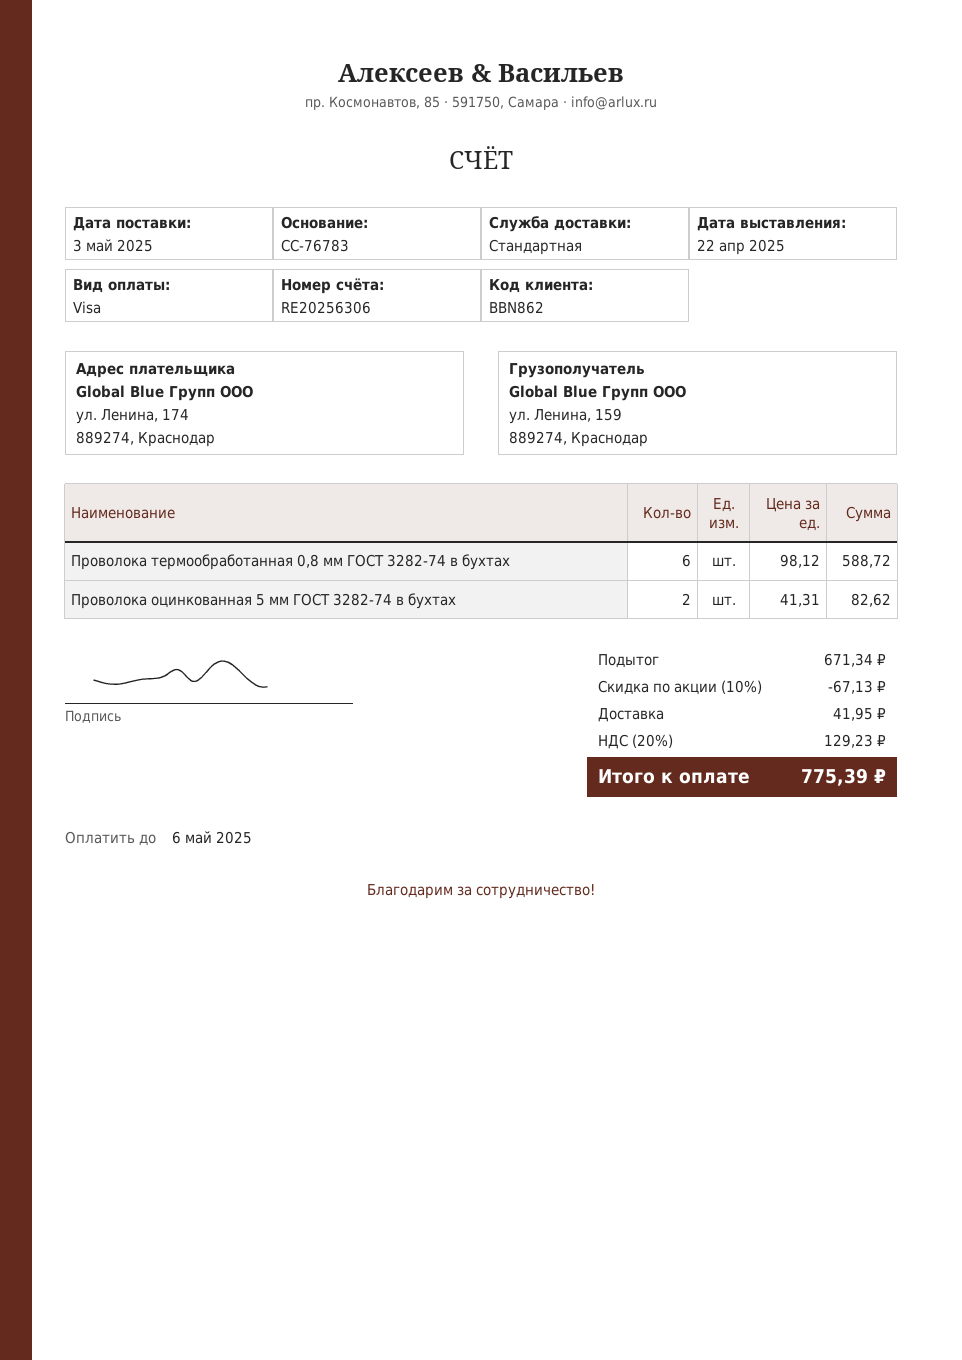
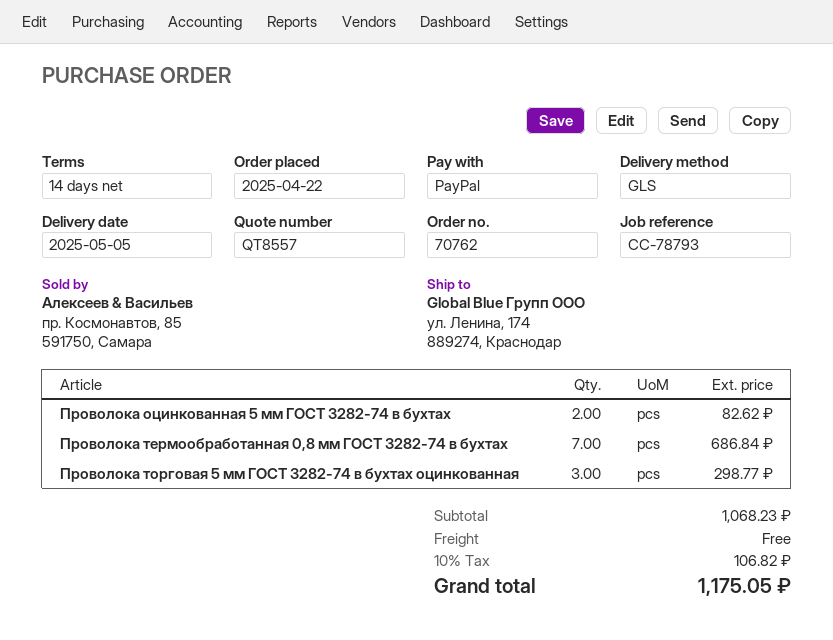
delivery date: 2025-05-03 -> 2025-05-05
reference: CC-76783 -> CC-78793
payment method: Visa -> PayPal
shipping method: standard -> GLS
ship to: ул. Ленина, 159, 889274, Краснодар -> ул. Ленина, 174, 889274, Краснодар
Проволока термообработанная 0,8 мм ГОСТ 3282-74 в бухтах: 6 for 588.72 -> 7 for 686.84
Проволока торговая 5 мм ГОСТ 3282-74 в бухтах оцинкованная: none -> 3 for 298.77
subtotal: 671.34 -> 1068.23
discount: 10% = 67.13 -> none
shipping: 41.95 -> 0.00
tax: 20% = 129.23 -> 10% = 106.82
total: 775.39 -> 1175.05

